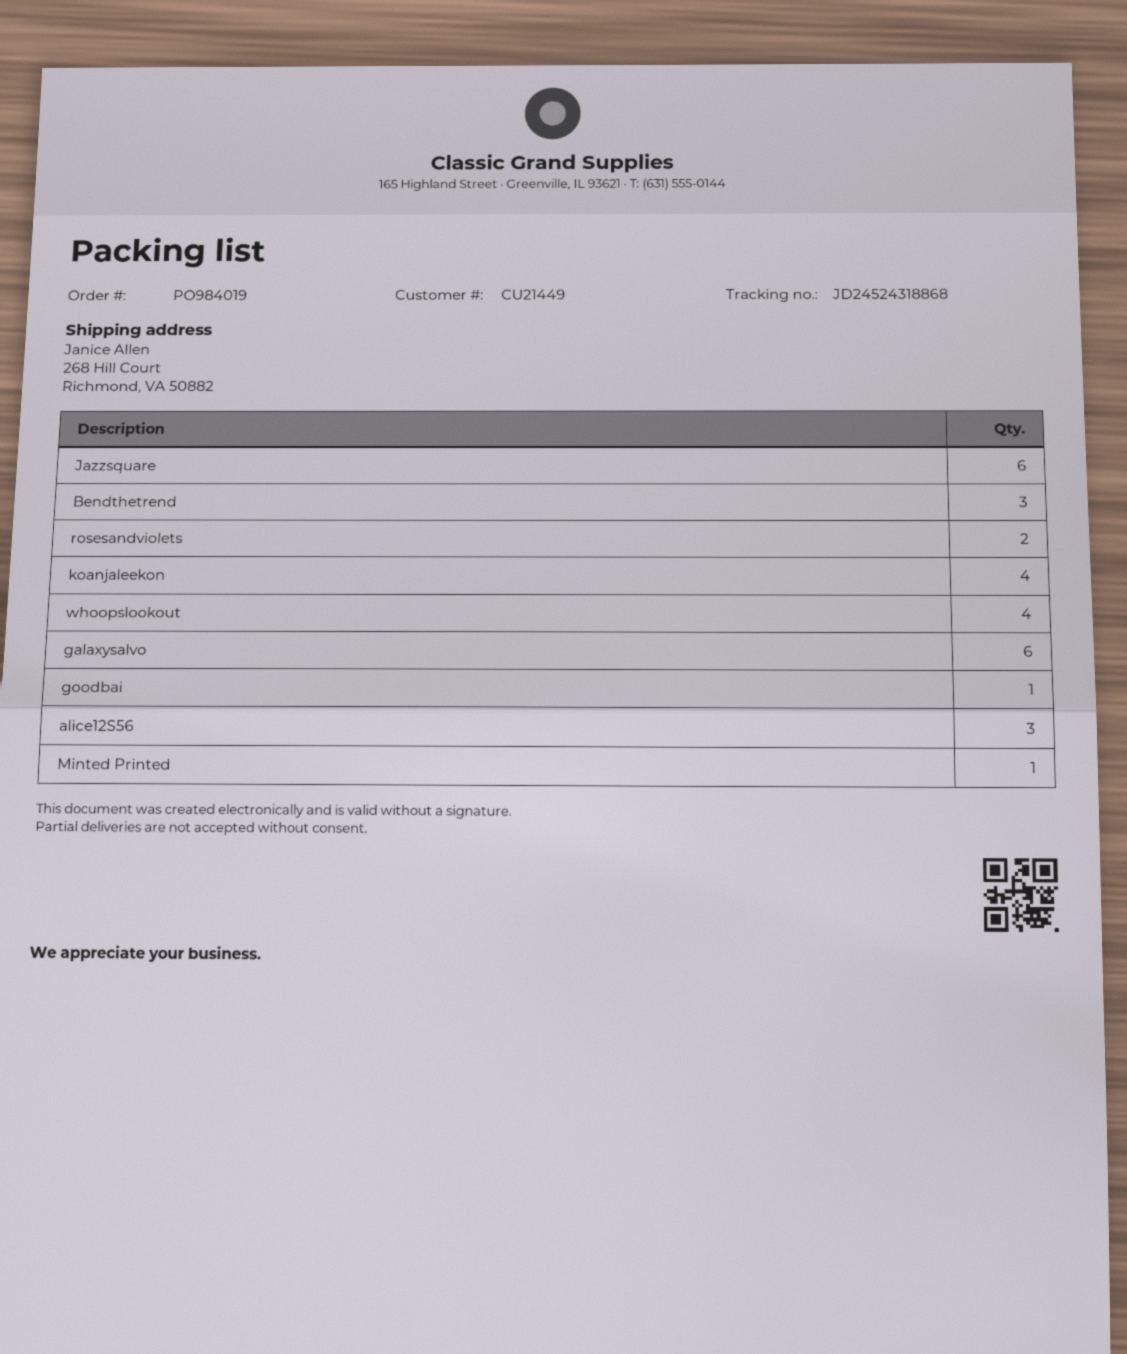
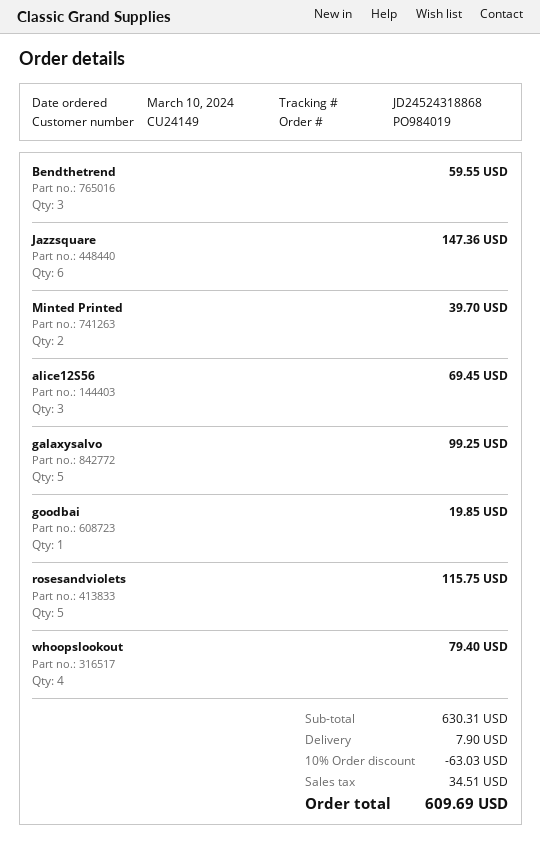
customer number: CU21449 -> CU24149
rosesandviolets: 2 -> 5
koanjaleekon: 4 -> none
galaxysalvo: 6 -> 5
Minted Printed: 1 -> 2

